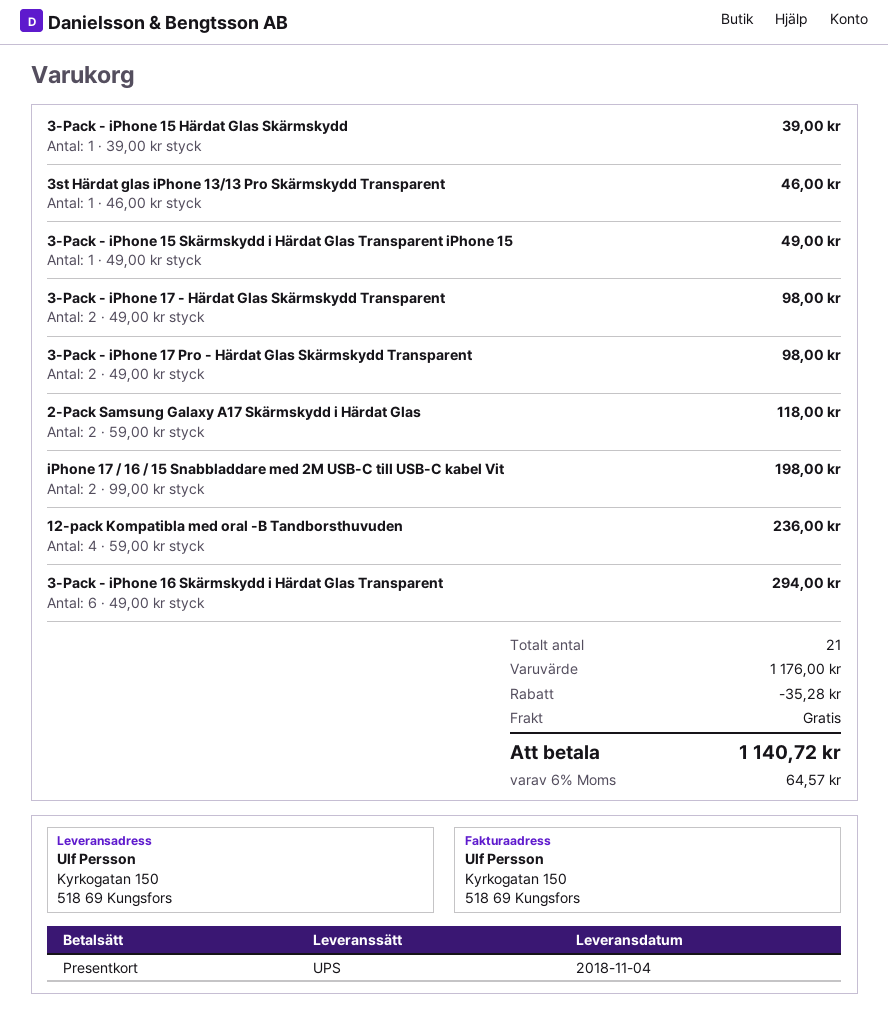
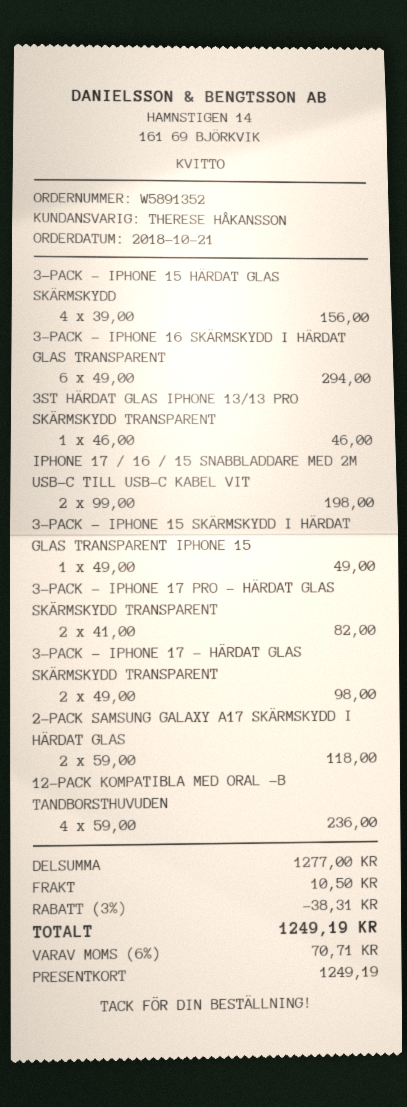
3-Pack - iPhone 15 Härdat Glas Skärmskydd: 1 x 39.00 = 39.00 -> 4 x 39.00 = 156.00
3-Pack - iPhone 17 Pro - Härdat Glas Skärmskydd Transparent: 2 x 49.00 = 98.00 -> 2 x 41.00 = 82.00
subtotal: 1176.00 -> 1277.00
discount: 35.28 -> 38.31
shipping: 0.00 -> 10.50
tax: 6% = 64.57 -> 6% = 70.71
total: 1140.72 -> 1249.19

